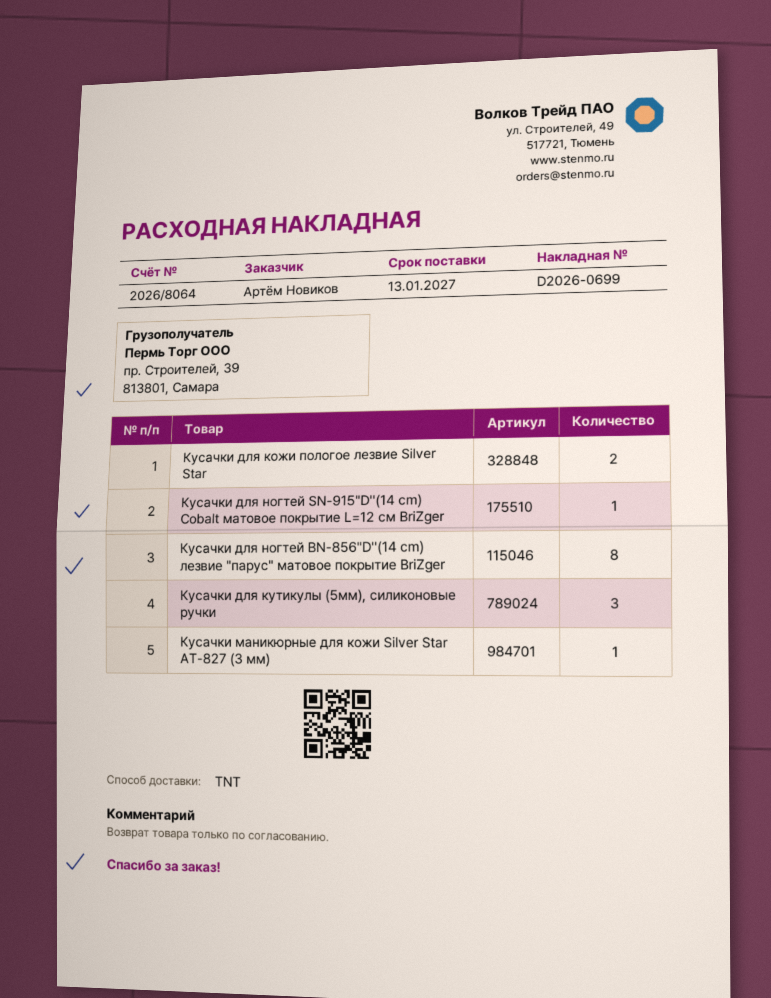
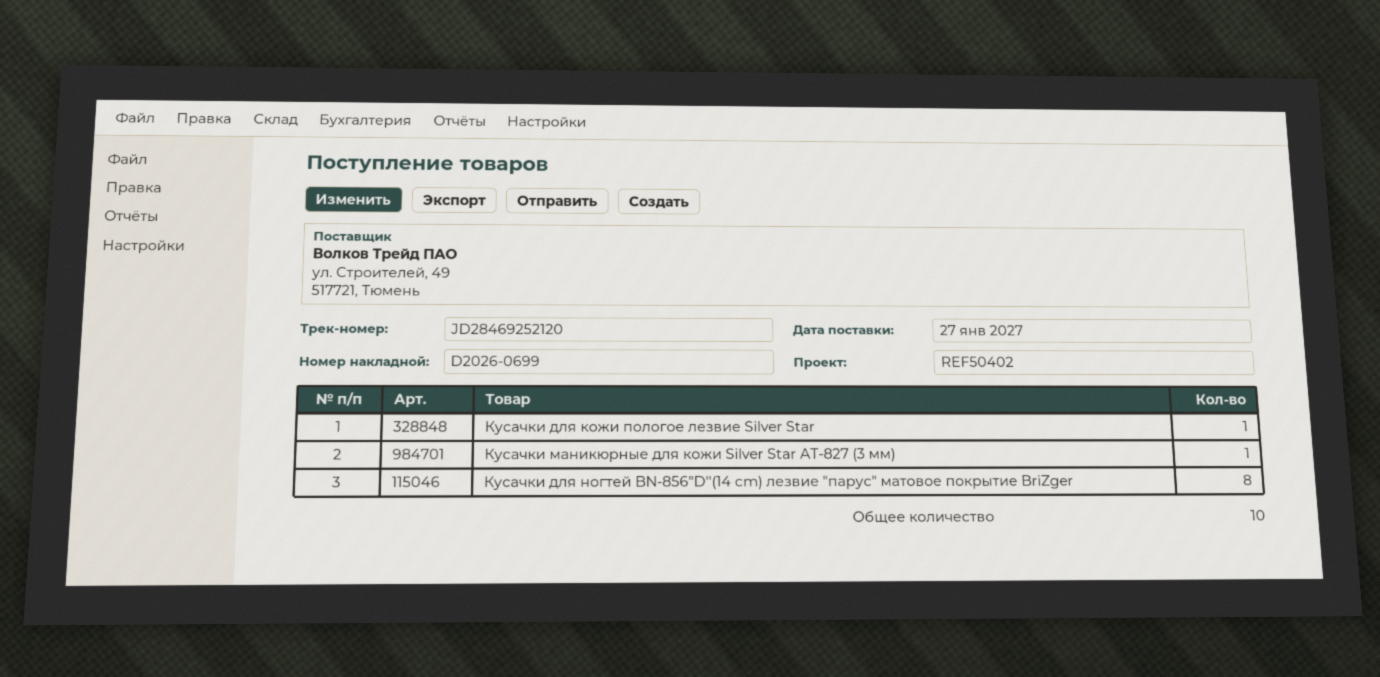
delivery date: 2027-01-13 -> 2027-01-27
Кусачки для кожи пологое лезвие Silver Star: 2 -> 1
Кусачки для ногтей SN-915"D''(14 сm) Cobalt матовое покрытие L=12 см BriZger: 1 -> none
Кусачки для кутикулы (5мм), силиконовые ручки: 3 -> none

